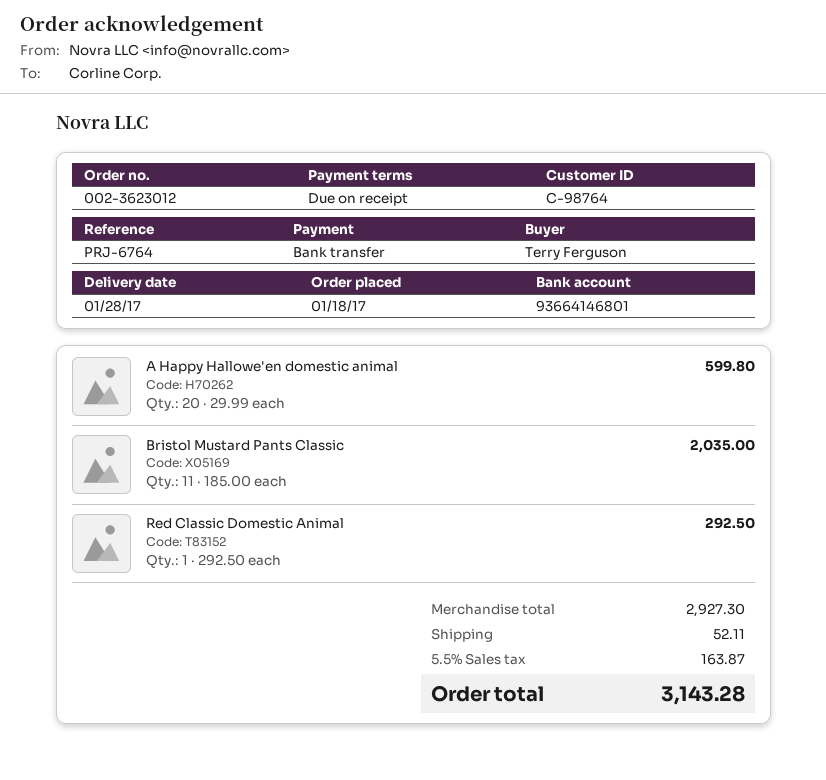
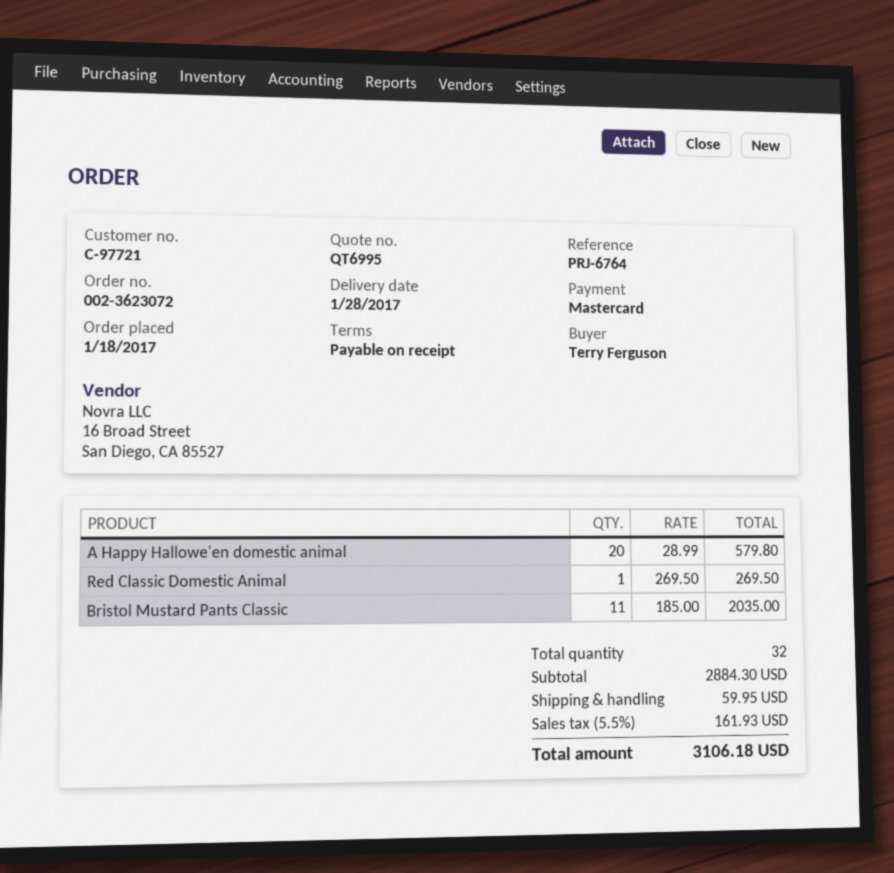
order number: 002-3623012 -> 002-3623072
customer number: C-98764 -> C-97721
payment method: bank transfer -> Mastercard
A Happy Hallowe'en domestic animal: 20 x 29.99 = 599.80 -> 20 x 28.99 = 579.80
Red Classic Domestic Animal: 1 x 292.50 = 292.50 -> 1 x 269.50 = 269.50
subtotal: 2927.30 -> 2884.30
shipping: 52.11 -> 59.95
tax: 5.5% = 163.87 -> 5.5% = 161.93
total: 3143.28 -> 3106.18

